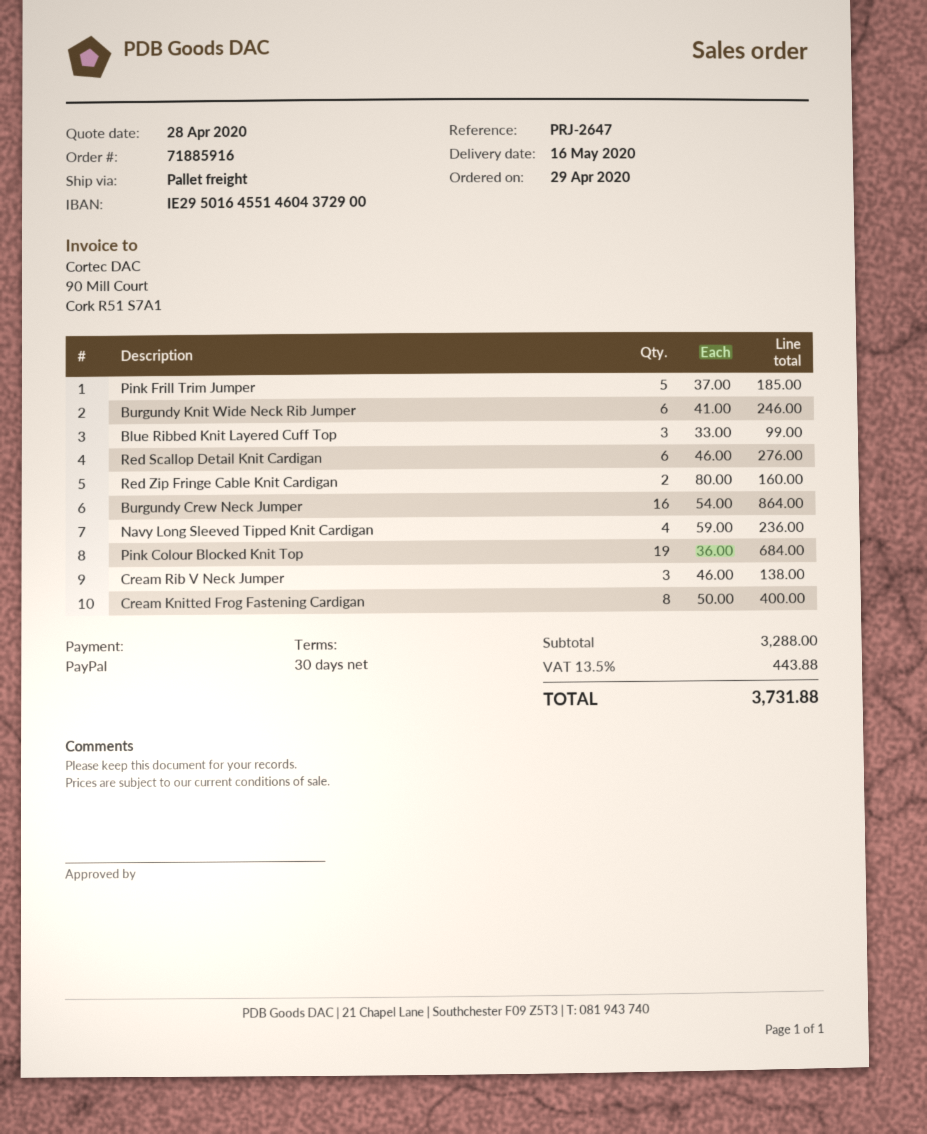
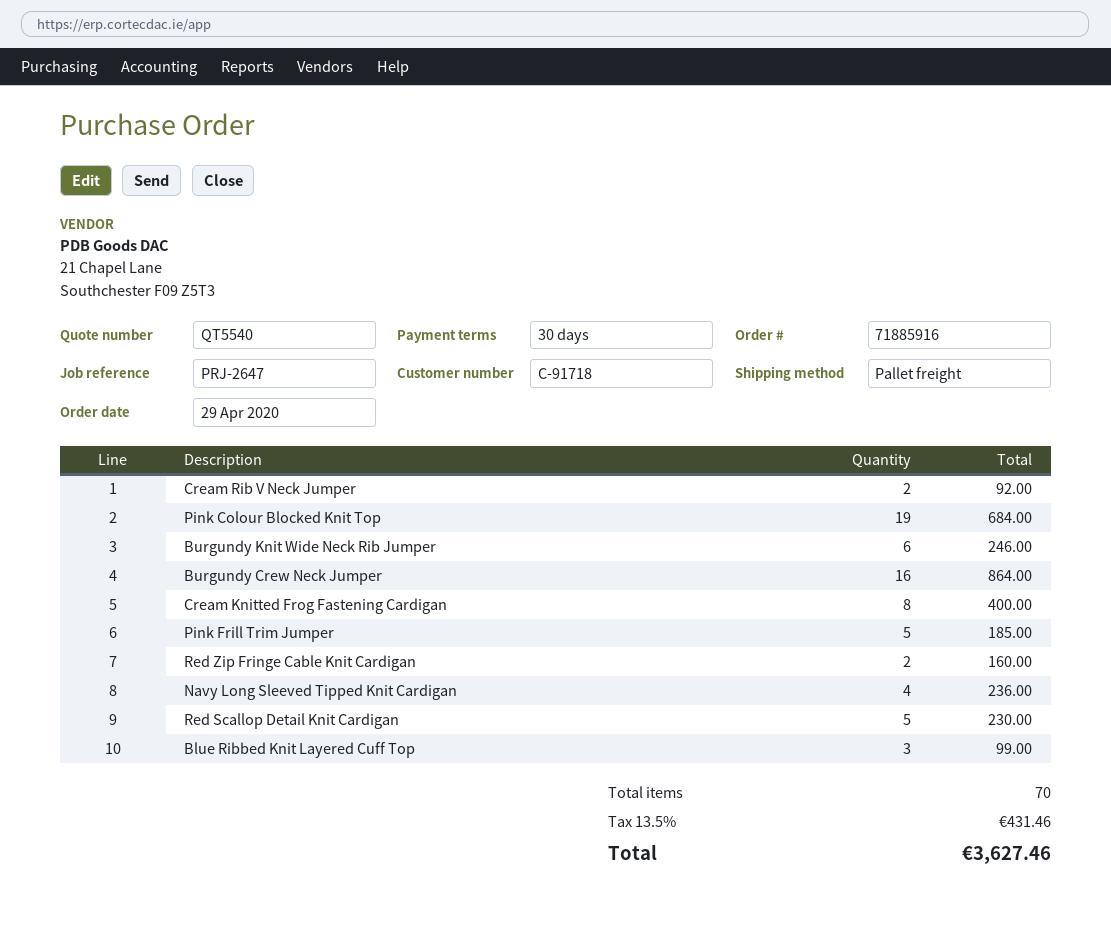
Red Scallop Detail Knit Cardigan: 6 for 276.00 -> 5 for 230.00
Cream Rib V Neck Jumper: 3 for 138.00 -> 2 for 92.00
tax: 13.5% = 443.88 -> 13.5% = 431.46
total: 3731.88 -> 3627.46

